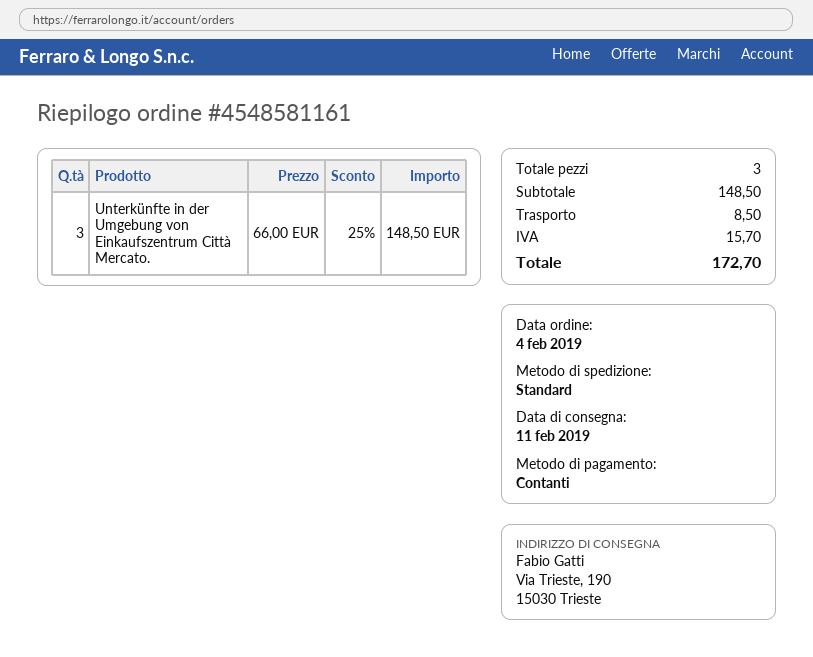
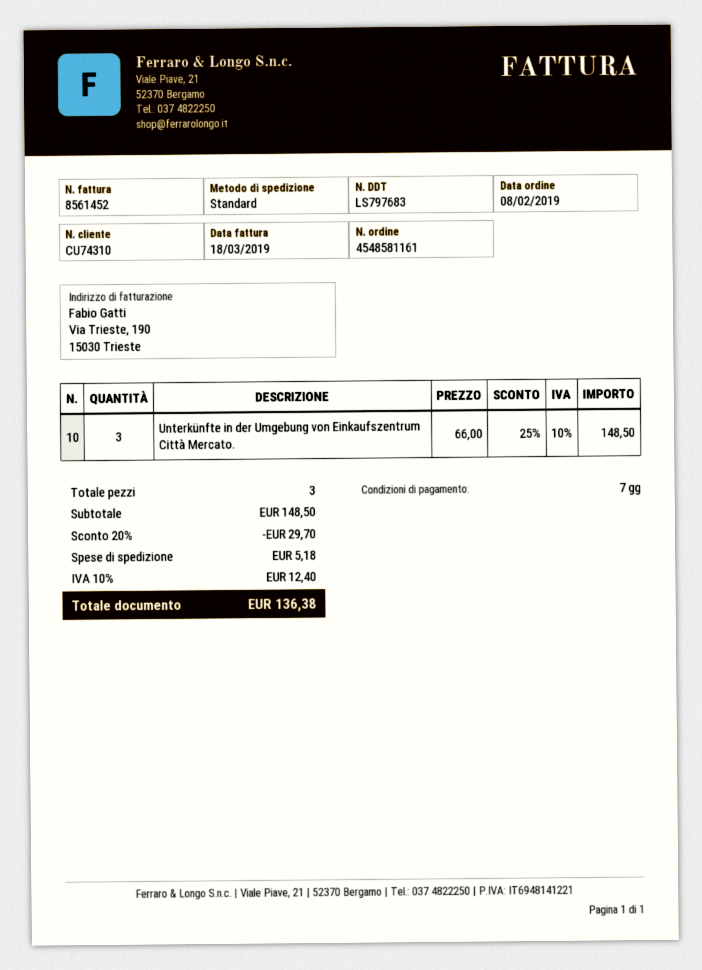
order date: 2019-02-04 -> 2019-02-08
discount: none -> 20% = 29.70
shipping: 8.50 -> 5.18
tax: 15.70 -> 12.40
total: 172.70 -> 136.38

